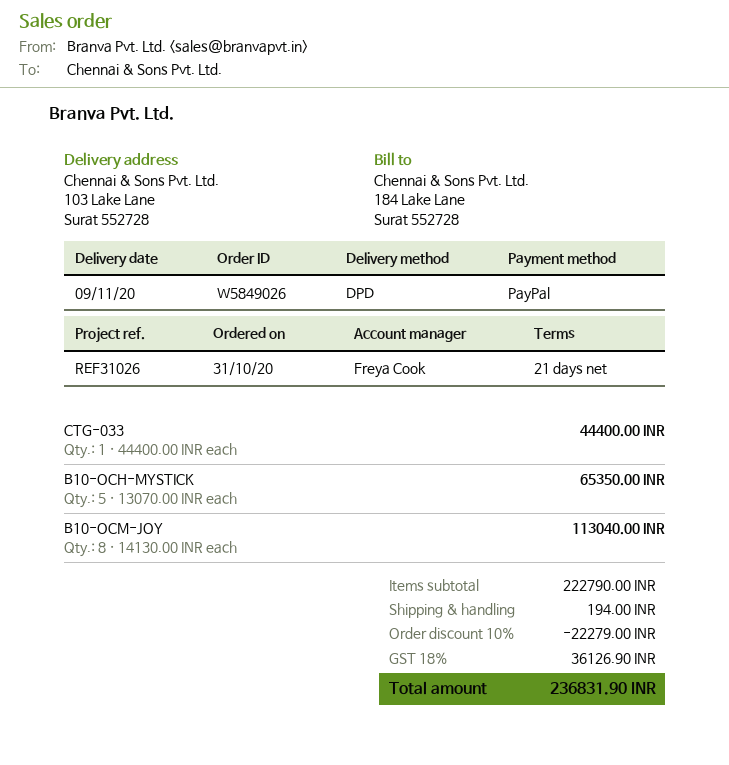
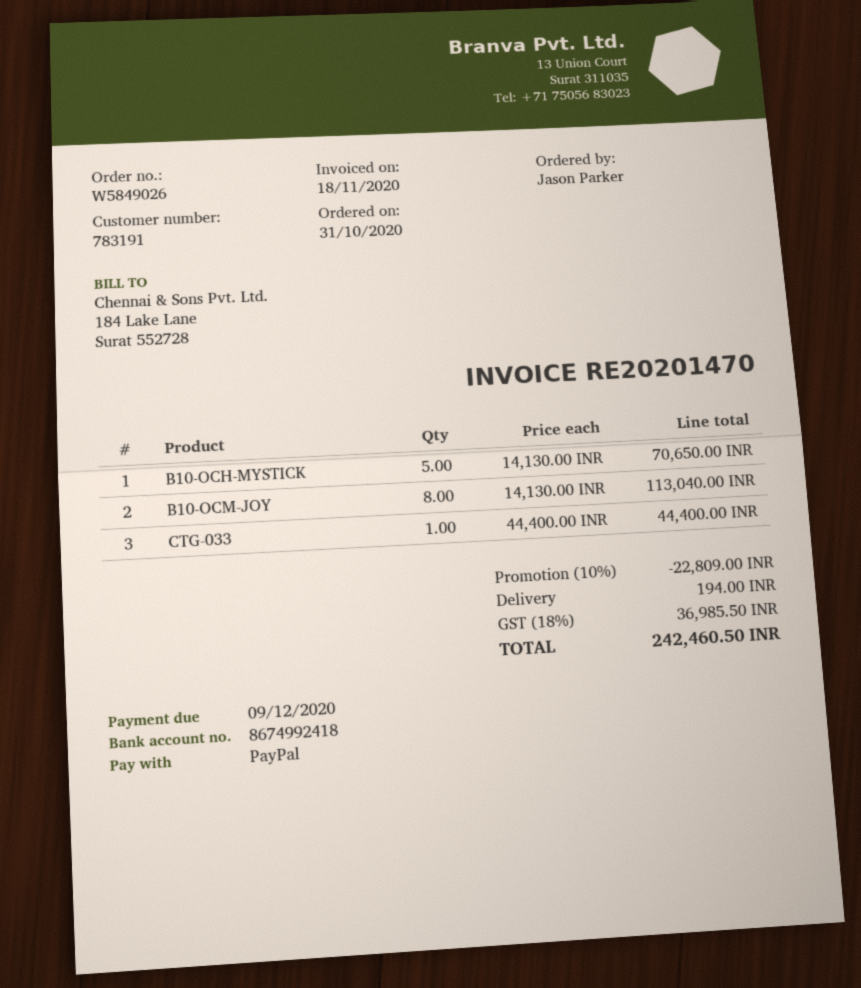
B10-OCH-MYSTICK: 5 x 13070.00 = 65350.00 -> 5 x 14130.00 = 70650.00
discount: 10% = 22279.00 -> 10% = 22809.00
tax: 18% = 36126.90 -> 18% = 36985.50
total: 236831.90 -> 242460.50

